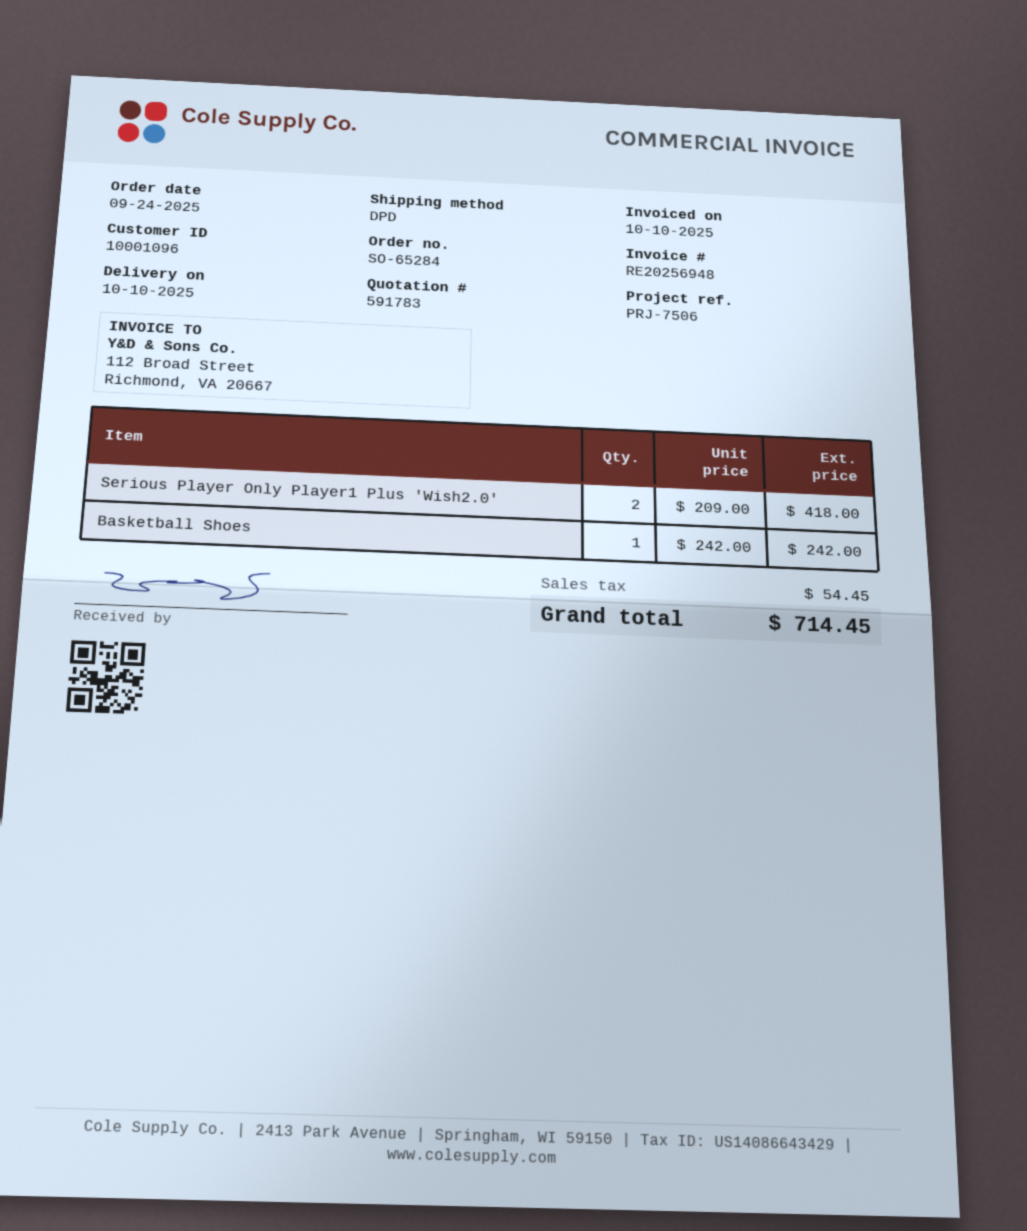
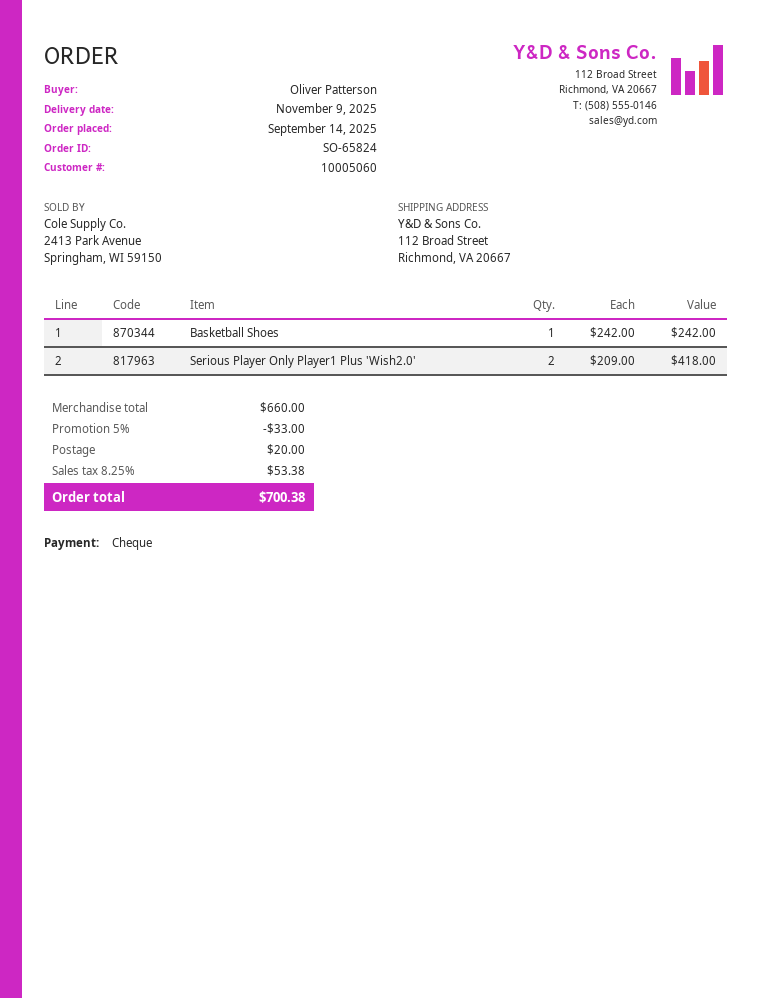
order number: SO-65284 -> SO-65824
order date: 2025-09-24 -> 2025-09-14
delivery date: 2025-10-10 -> 2025-11-09
customer number: 10001096 -> 10005060
discount: none -> 5% = 33.00
shipping: none -> 20.00
tax: 54.45 -> 53.38
total: 714.45 -> 700.38

